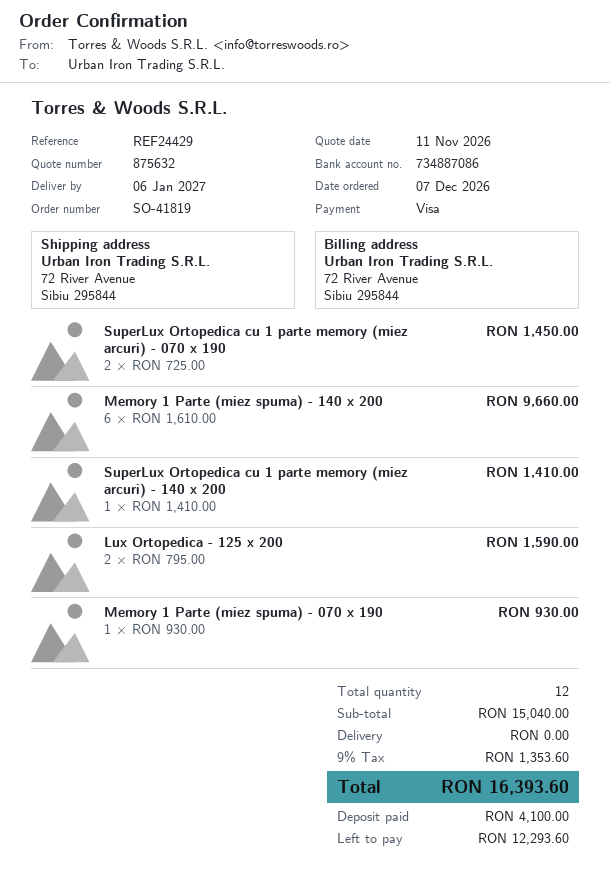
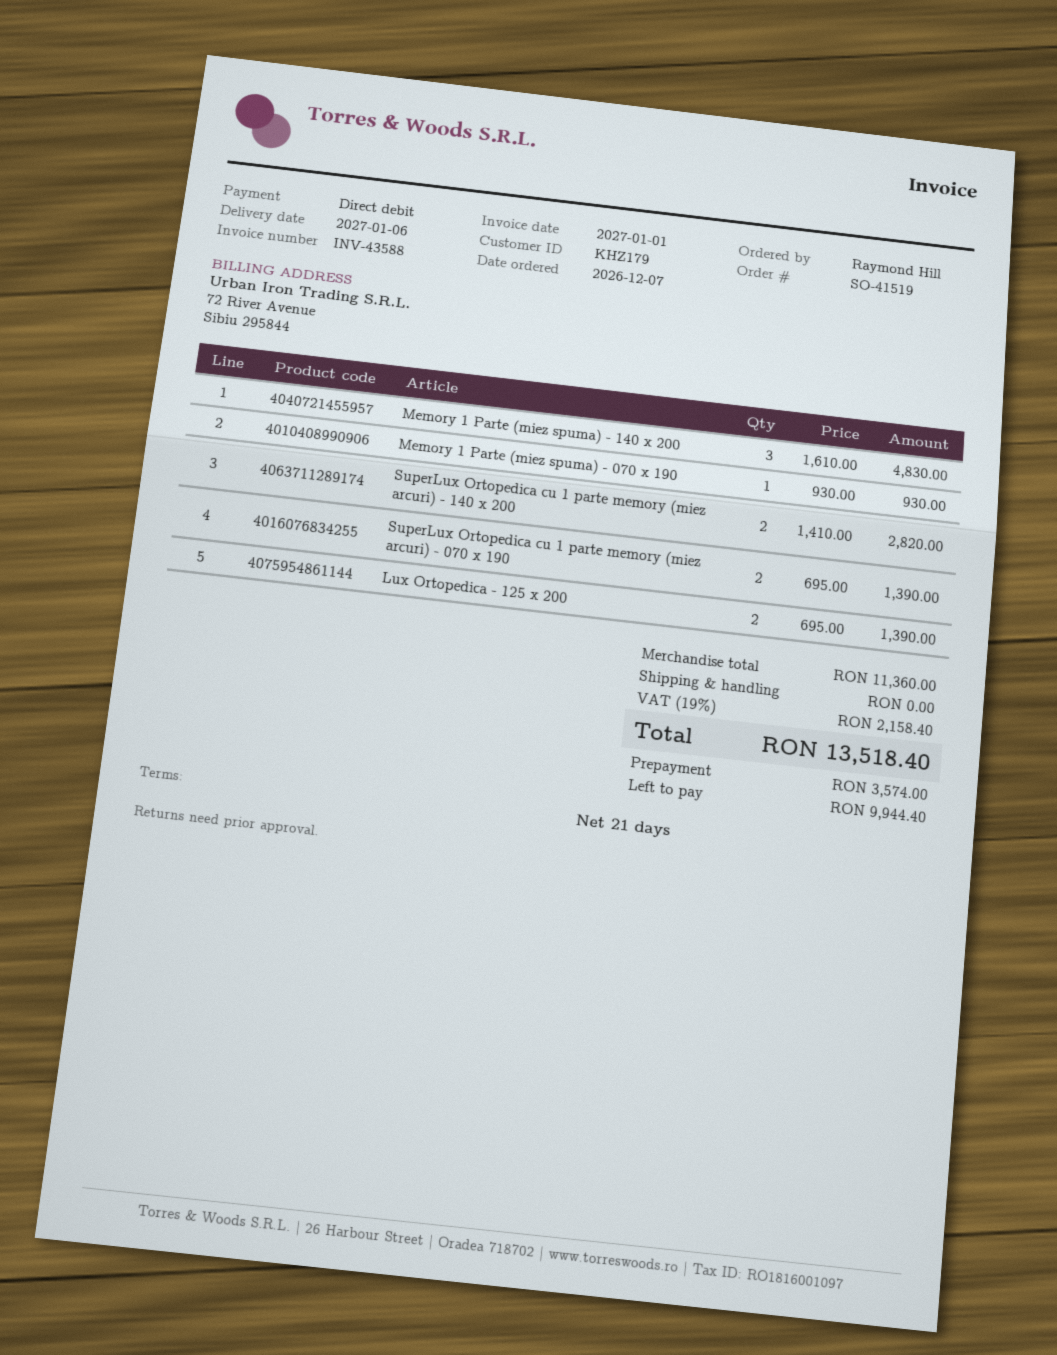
order number: SO-41819 -> SO-41519
payment method: Visa -> direct debit
SuperLux Ortopedica cu 1 parte memory (miez arcuri) - 070 x 190: 2 x 725.00 = 1450.00 -> 2 x 695.00 = 1390.00
Memory 1 Parte (miez spuma) - 140 x 200: 6 x 1610.00 = 9660.00 -> 3 x 1610.00 = 4830.00
SuperLux Ortopedica cu 1 parte memory (miez arcuri) - 140 x 200: 1 x 1410.00 = 1410.00 -> 2 x 1410.00 = 2820.00
Lux Ortopedica - 125 x 200: 2 x 795.00 = 1590.00 -> 2 x 695.00 = 1390.00
subtotal: 15040.00 -> 11360.00
tax: 9% = 1353.60 -> 19% = 2158.40
total: 16393.60 -> 13518.40
deposit: 4100.00 -> 3574.00
balance: 12293.60 -> 9944.40

